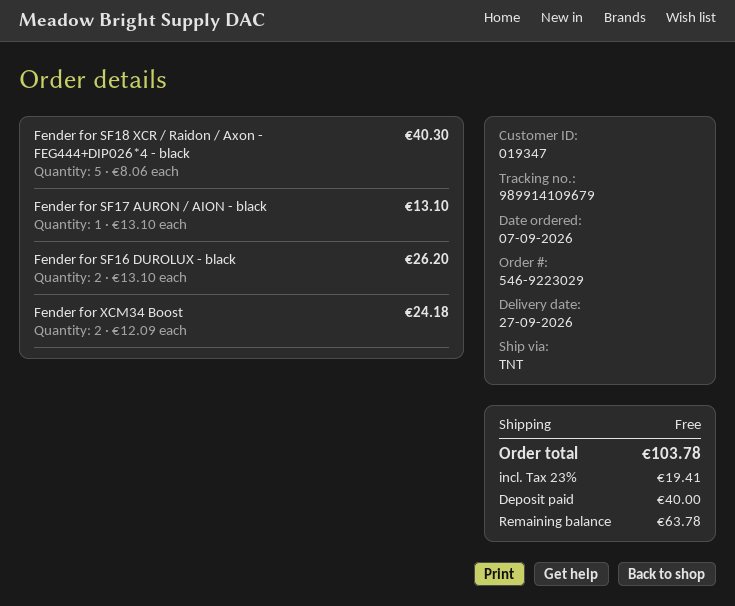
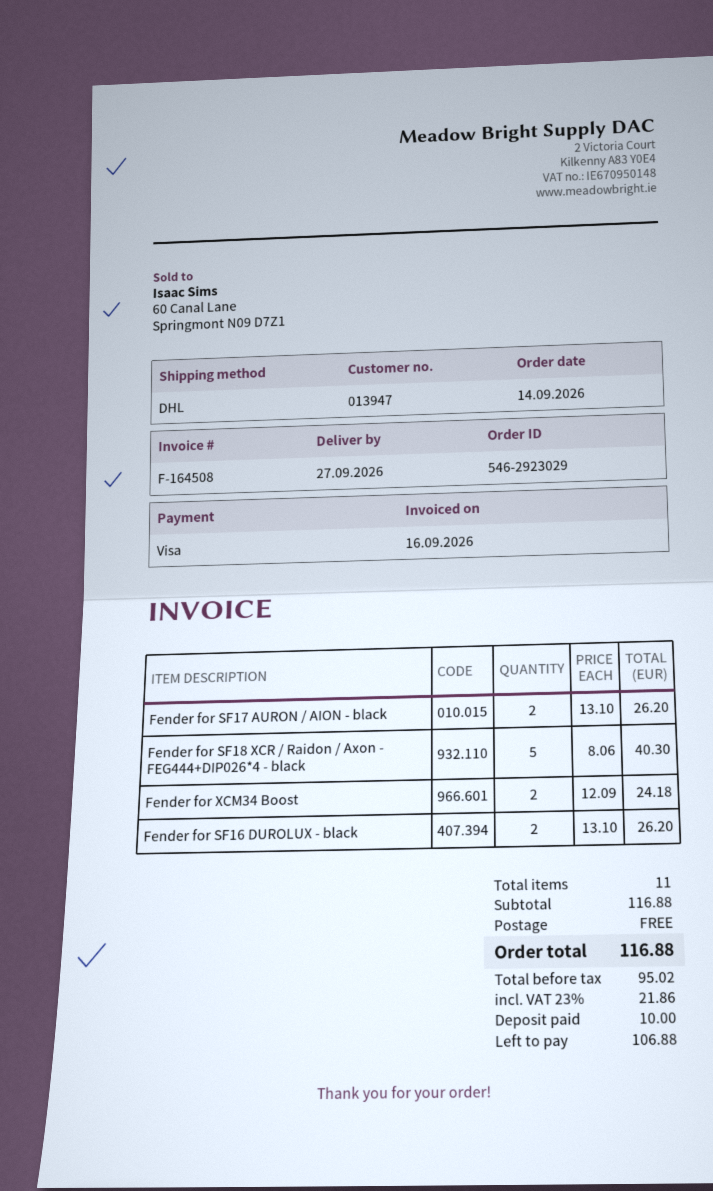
order number: 546-9223029 -> 546-2923029
order date: 2026-09-07 -> 2026-09-14
customer number: 019347 -> 013947
shipping method: TNT -> DHL
Fender for SF17 AURON / AION - black: 1 x 13.10 = 13.10 -> 2 x 13.10 = 26.20
tax: 23% = 19.41 -> 23% = 21.86
total: 103.78 -> 116.88
deposit: 40.00 -> 10.00
balance: 63.78 -> 106.88

